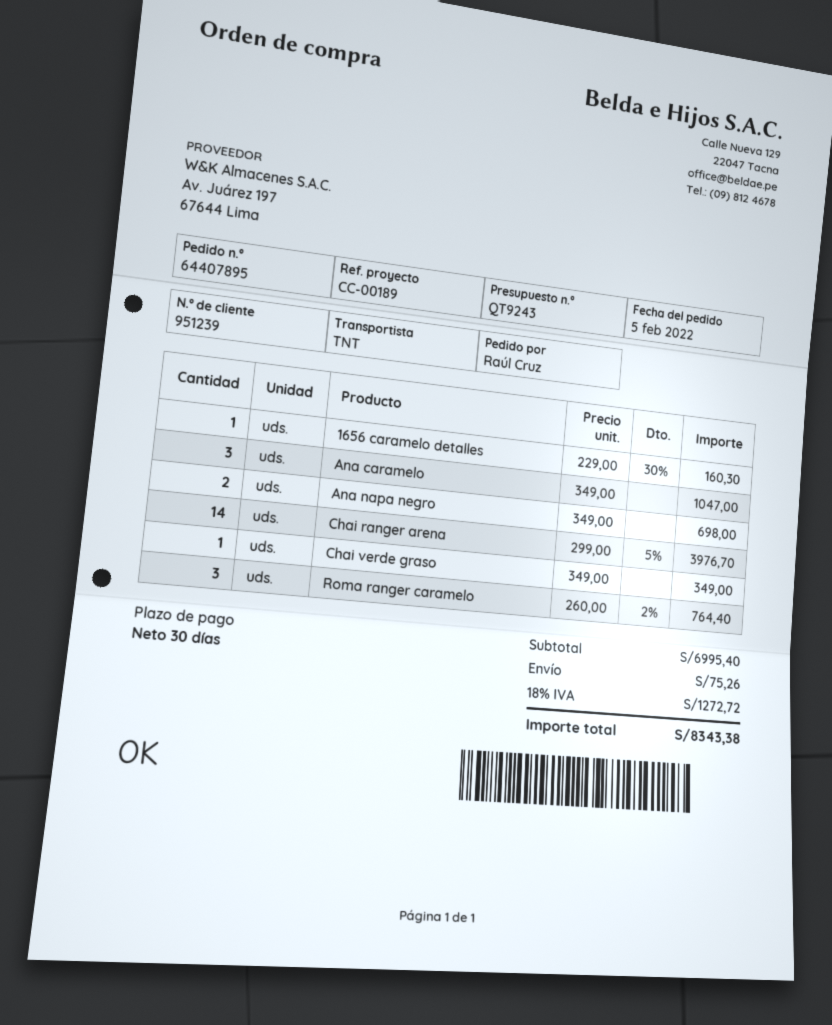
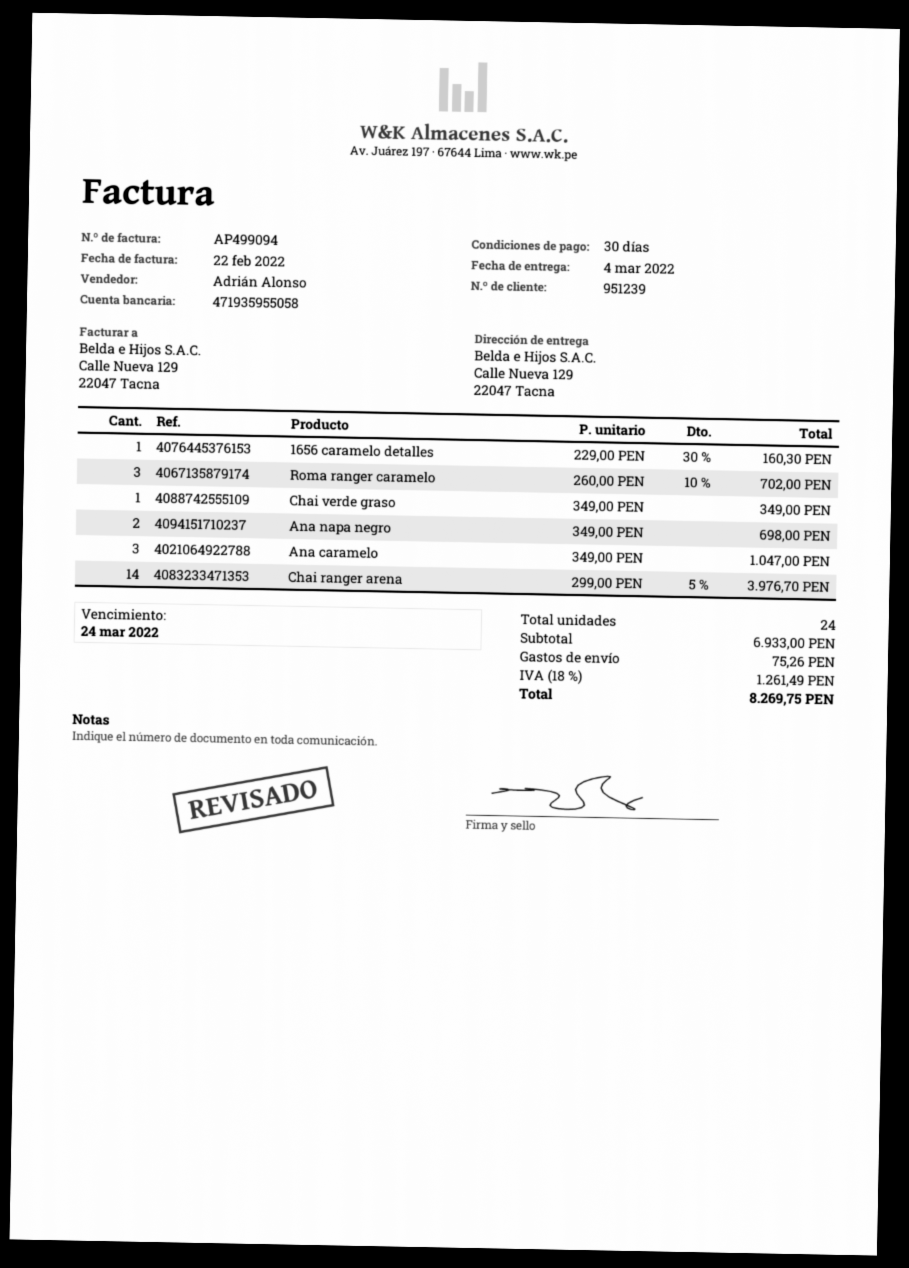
Roma ranger caramelo: 3 x 260.00 - 2% = 764.40 -> 3 x 260.00 - 10% = 702.00
subtotal: 6995.40 -> 6933.00
tax: 18% = 1272.72 -> 18% = 1261.49
total: 8343.38 -> 8269.75

